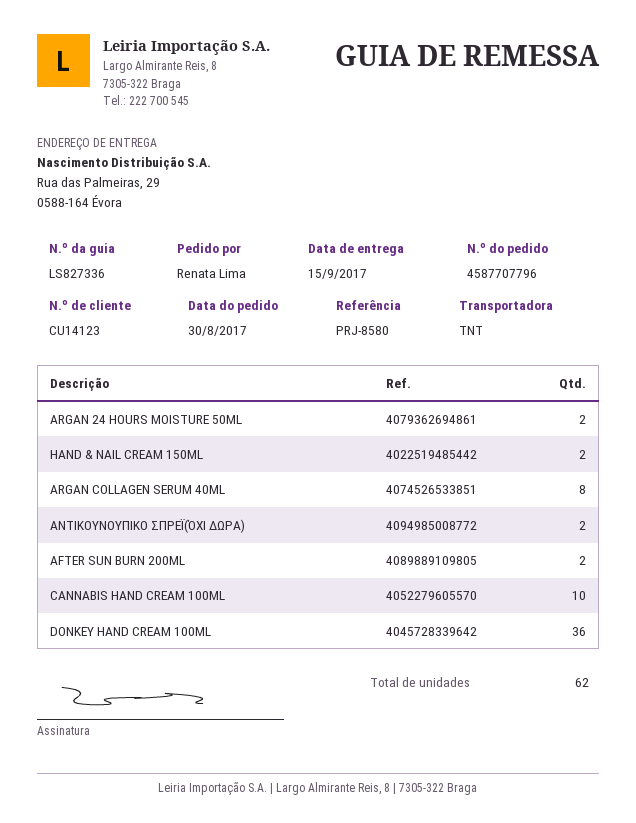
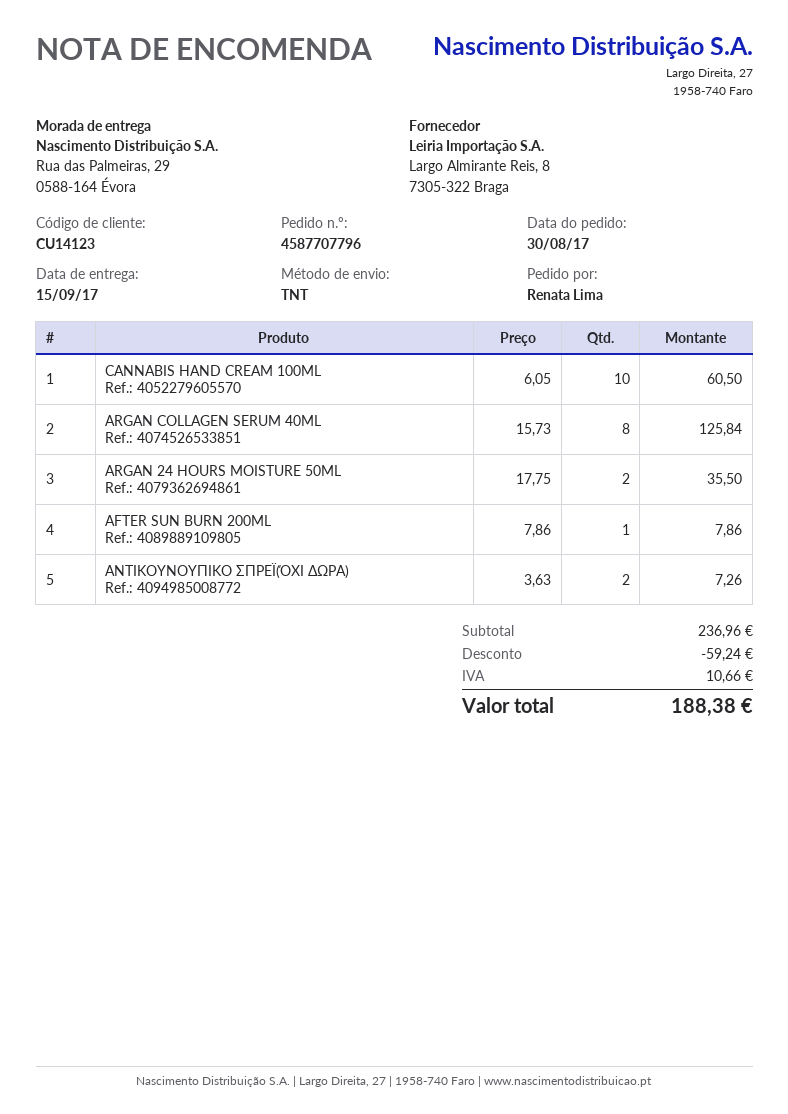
HAND & NAIL CREAM 150ML: 2 -> none
AFTER SUN BURN 200ML: 2 -> 1
DONKEY HAND CREAM 100ML: 36 -> none

